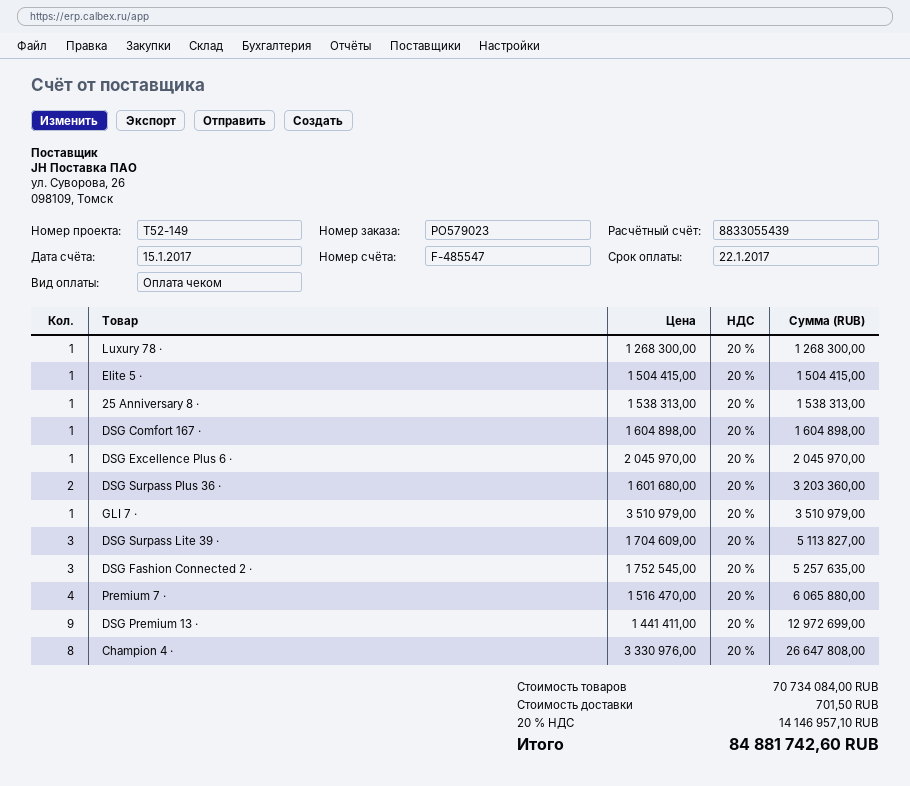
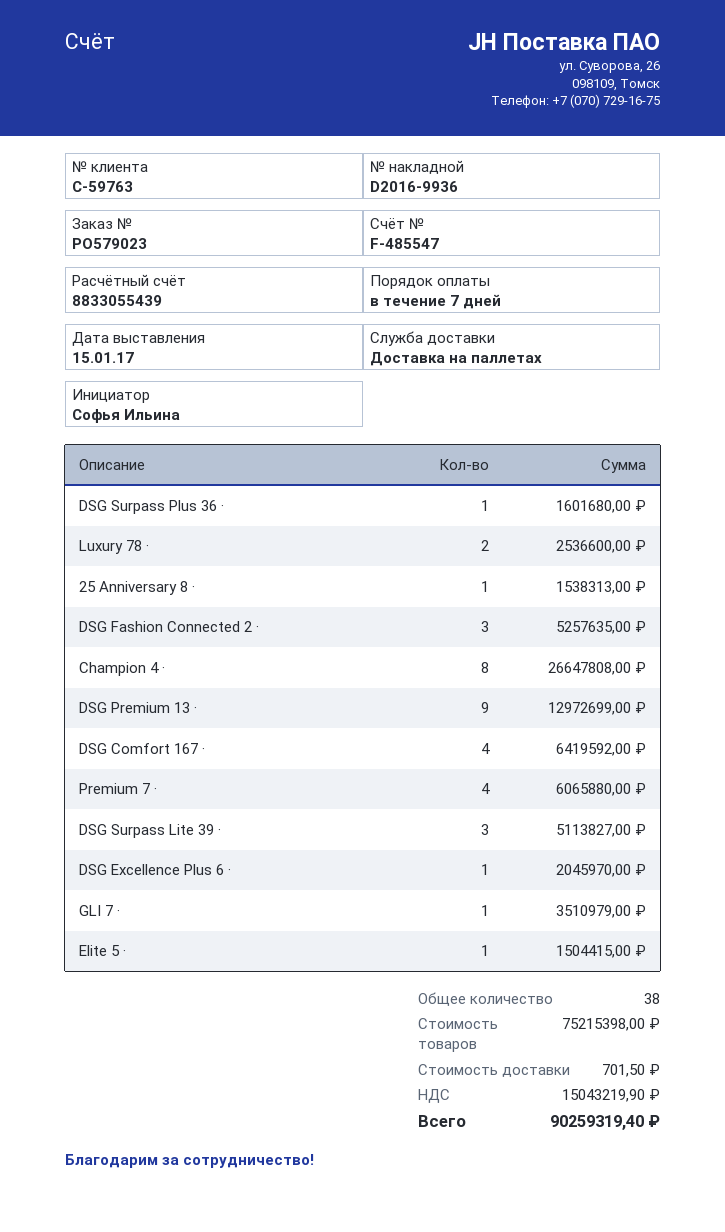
Luxury 78 ·: 1 for 1268300.00 -> 2 for 2536600.00
DSG Comfort 167 ·: 1 for 1604898.00 -> 4 for 6419592.00
DSG Surpass Plus 36 ·: 2 for 3203360.00 -> 1 for 1601680.00
subtotal: 70734084.00 -> 75215398.00
tax: 14146957.10 -> 15043219.90
total: 84881742.60 -> 90259319.40

